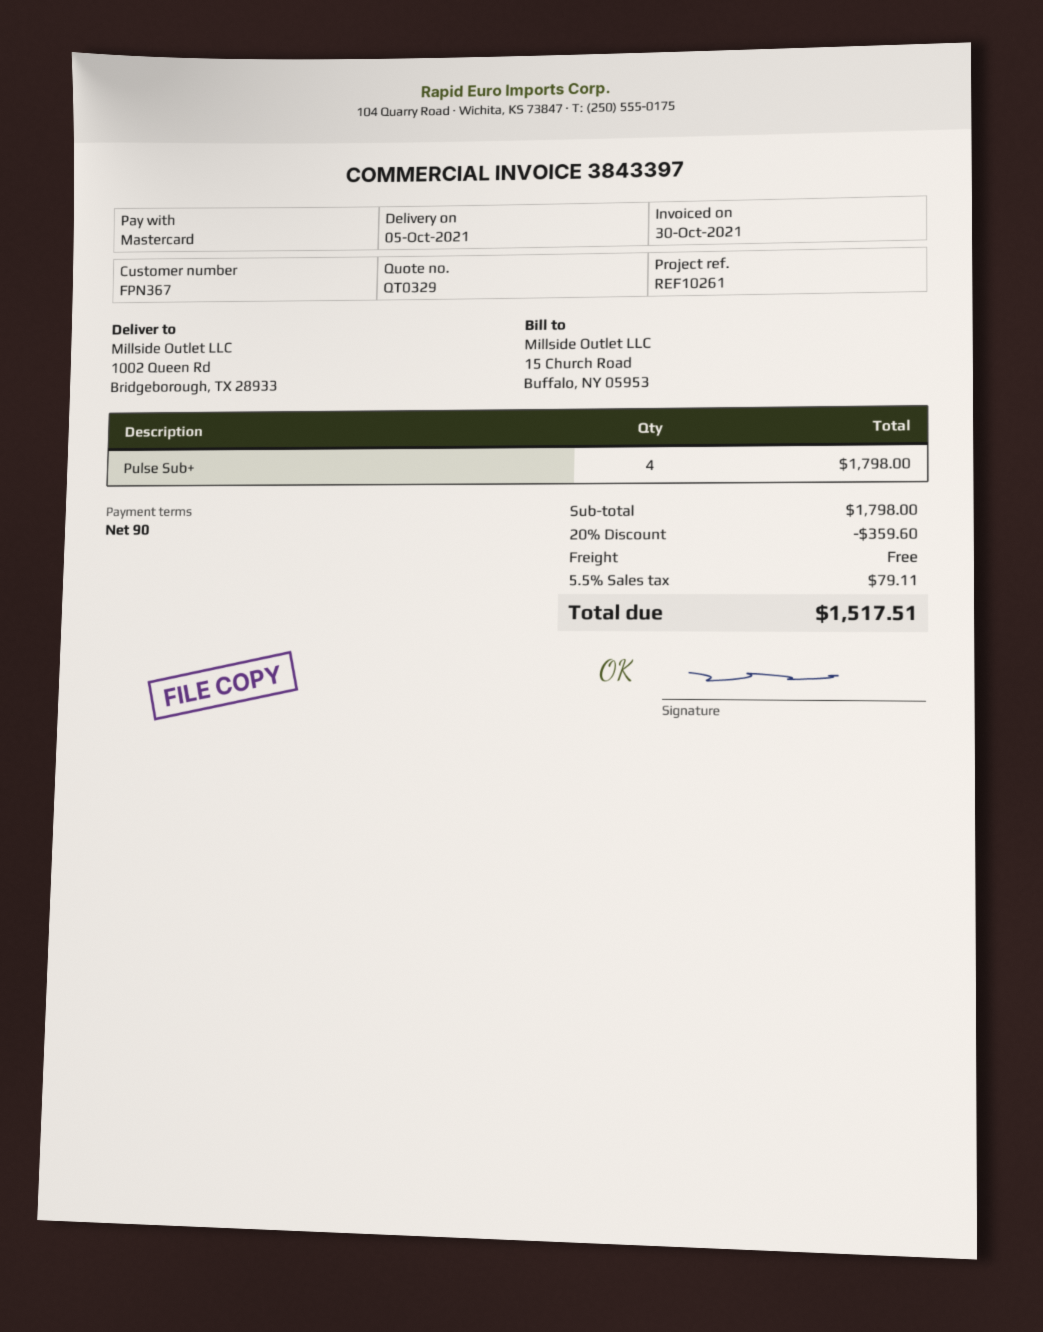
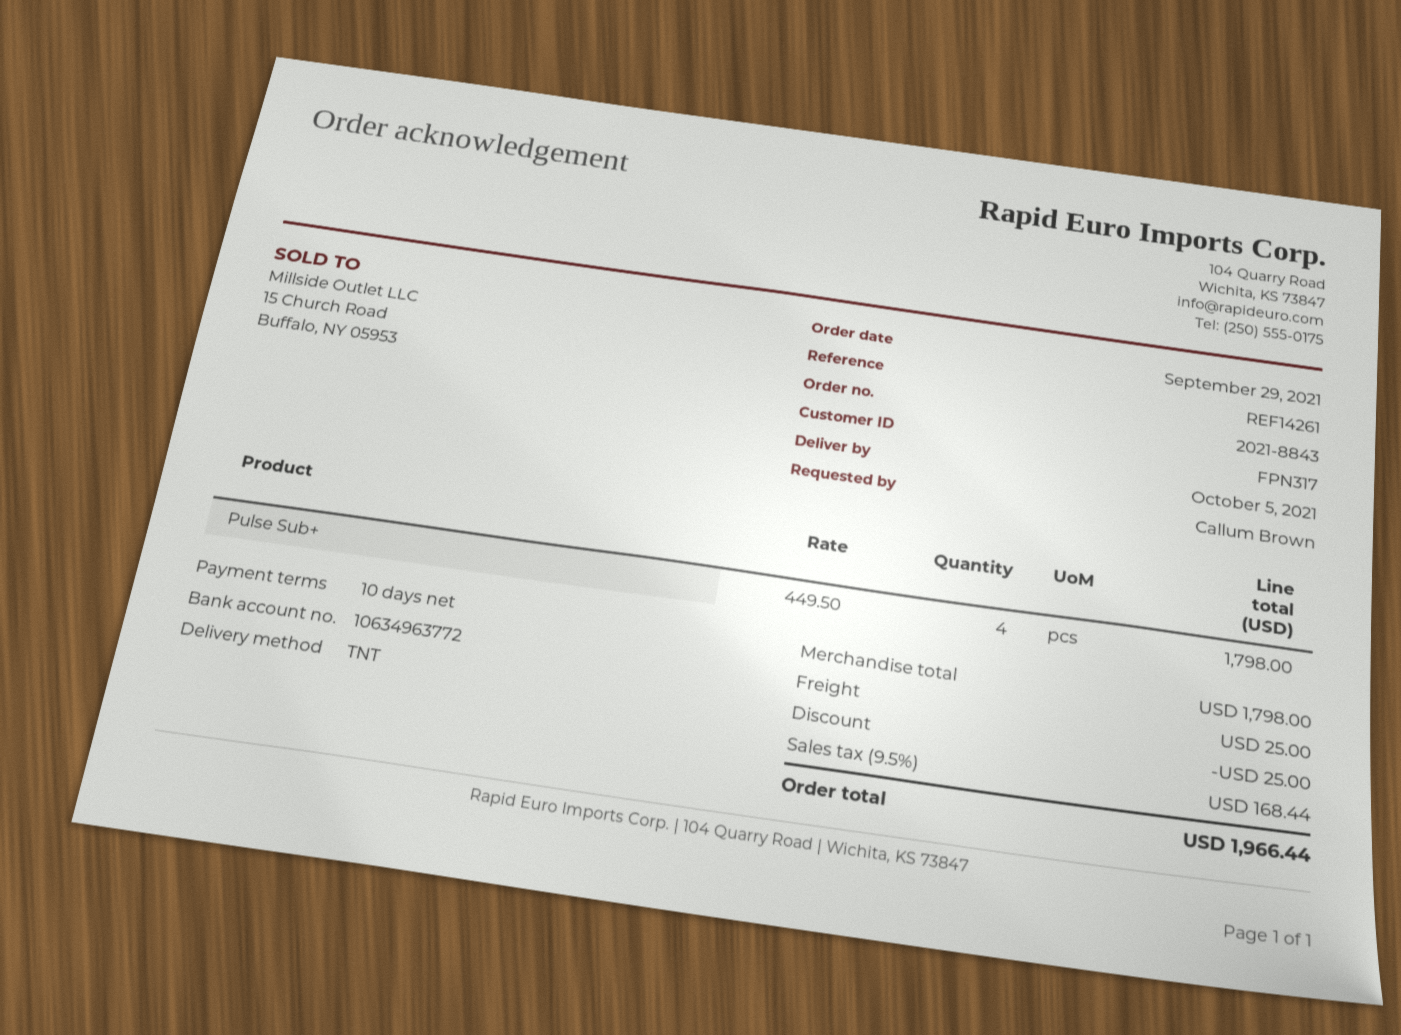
payment terms: 90 days -> 10 days
customer number: FPN367 -> FPN317
reference: REF10261 -> REF14261
discount: 359.60 -> 25.00
shipping: 0.00 -> 25.00
tax: 5.5% = 79.11 -> 9.5% = 168.44
total: 1517.51 -> 1966.44

